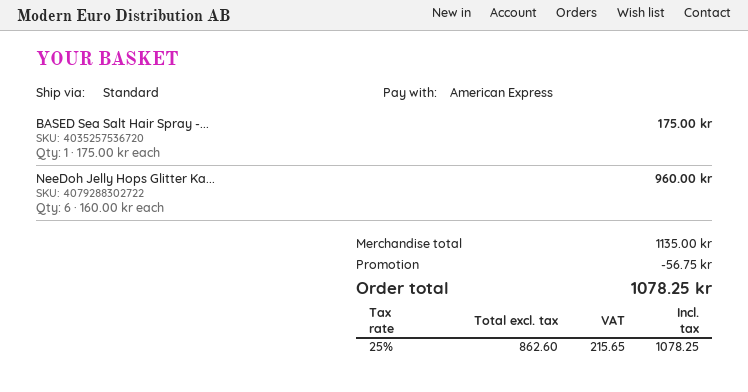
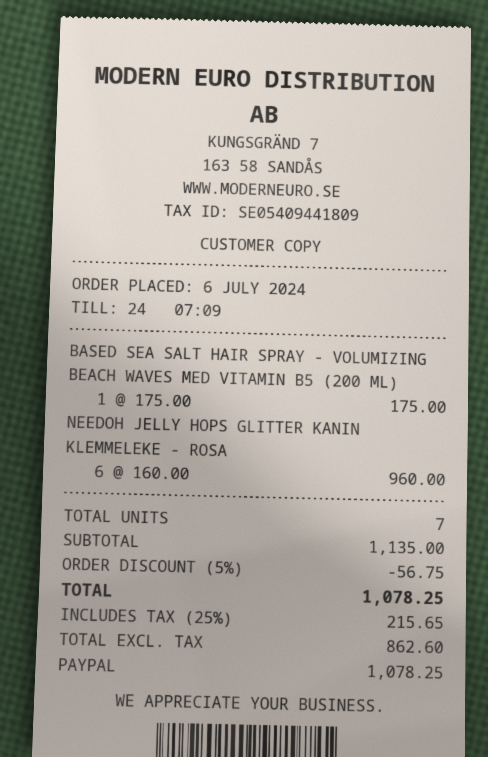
payment method: American Express -> PayPal

